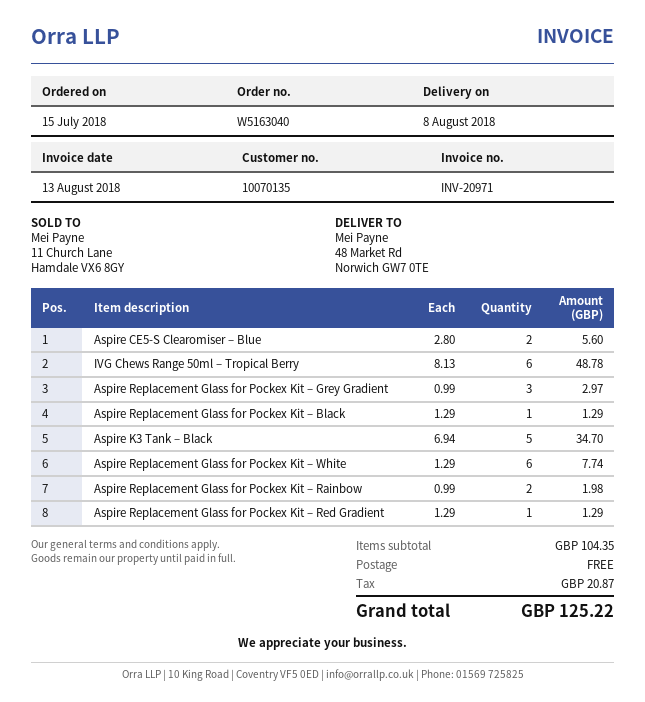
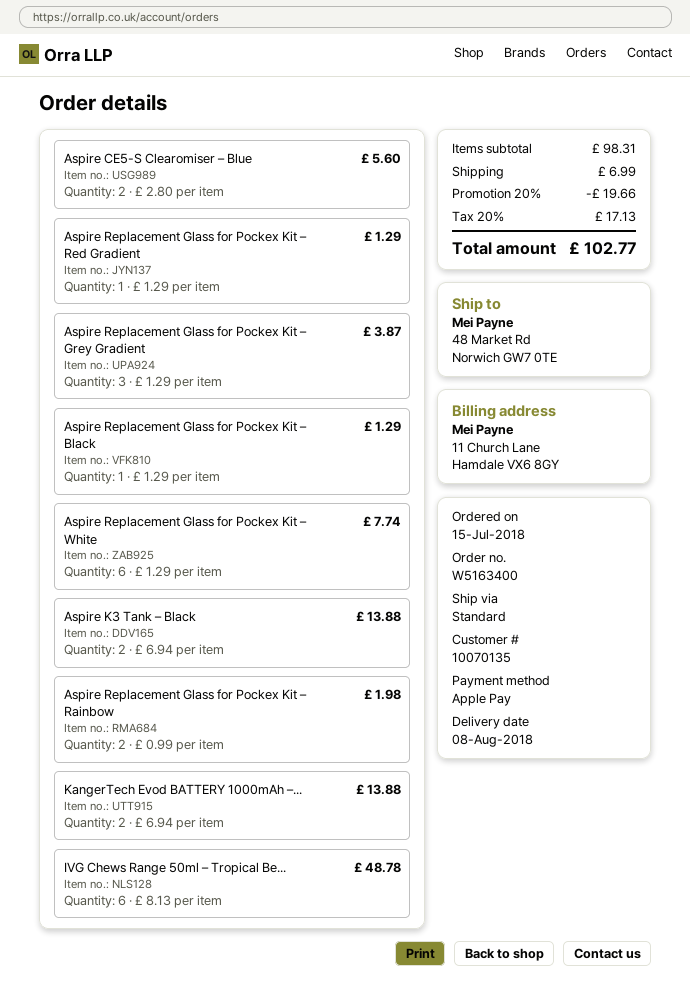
order number: W5163040 -> W5163400
Aspire Replacement Glass for Pockex Kit – Grey Gradient: 3 x 0.99 = 2.97 -> 3 x 1.29 = 3.87
Aspire K3 Tank – Black: 5 x 6.94 = 34.70 -> 2 x 6.94 = 13.88
KangerTech Evod BATTERY 1000mAh –...: none -> 2 x 6.94 = 13.88
subtotal: 104.35 -> 98.31
discount: none -> 20% = 19.66
shipping: 0.00 -> 6.99
tax: 20.87 -> 17.13
total: 125.22 -> 102.77

